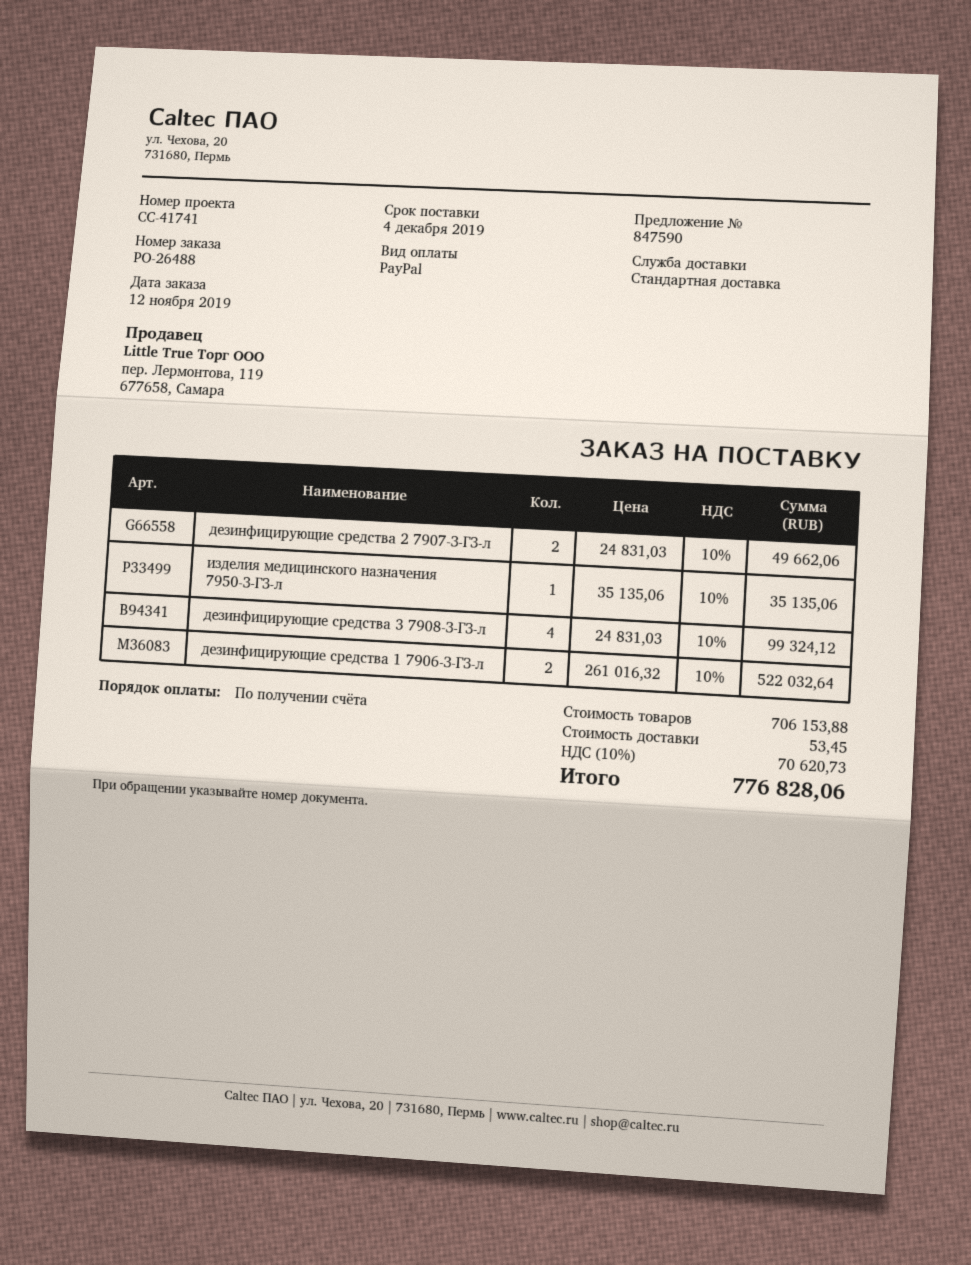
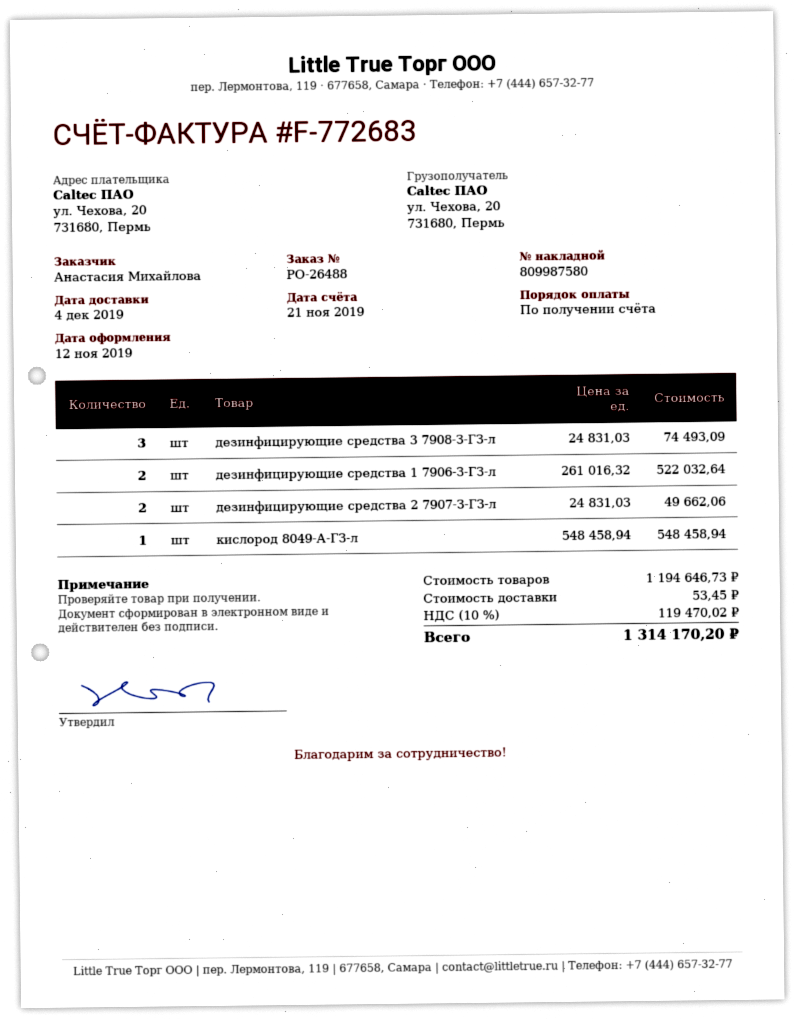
изделия медицинского назначения 7950-З-ГЗ-л: 1 x 35135.06 = 35135.06 -> none
дезинфицирующие средства 3 7908-З-ГЗ-л: 4 x 24831.03 = 99324.12 -> 3 x 24831.03 = 74493.09
кислород 8049-А-ГЗ-л: none -> 1 x 548458.94 = 548458.94
subtotal: 706153.88 -> 1194646.73
tax: 10% = 70620.73 -> 10% = 119470.02
total: 776828.06 -> 1314170.20

